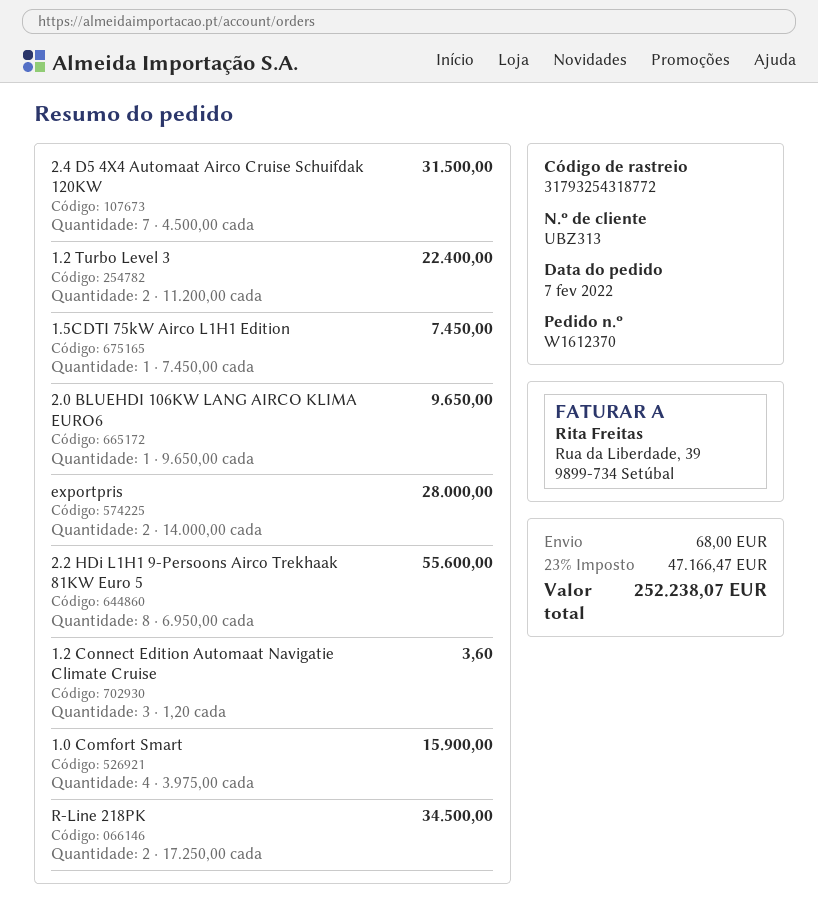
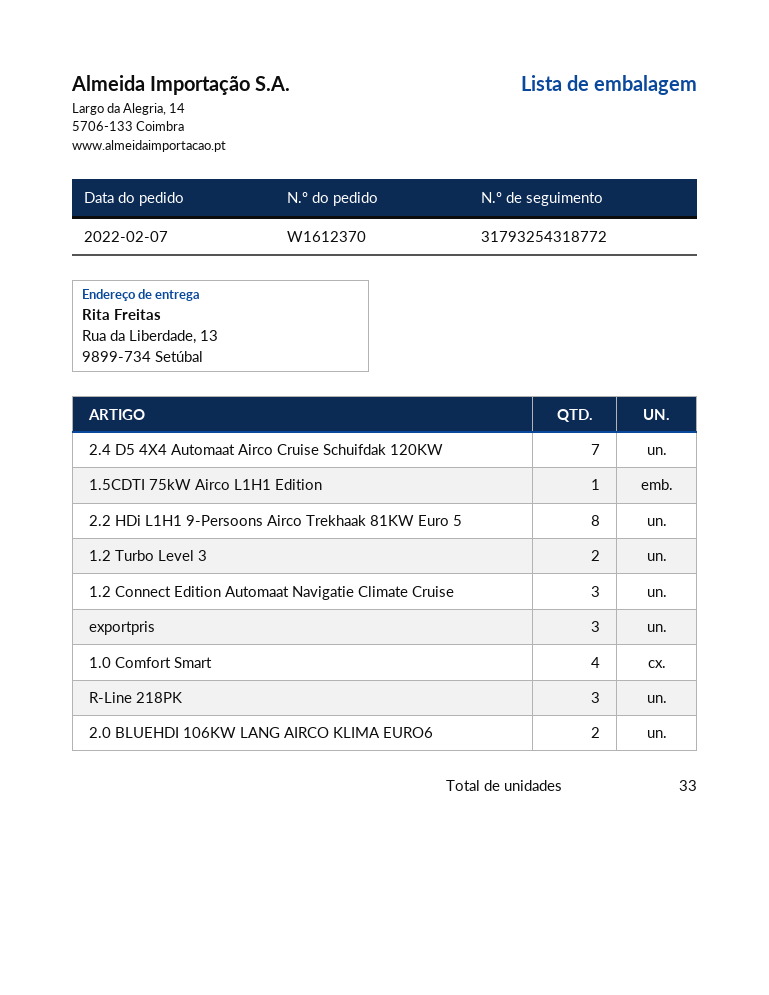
2.0 BLUEHDI 106KW LANG AIRCO KLIMA EURO6: 1 -> 2
exportpris: 2 -> 3
R-Line 218PK: 2 -> 3

